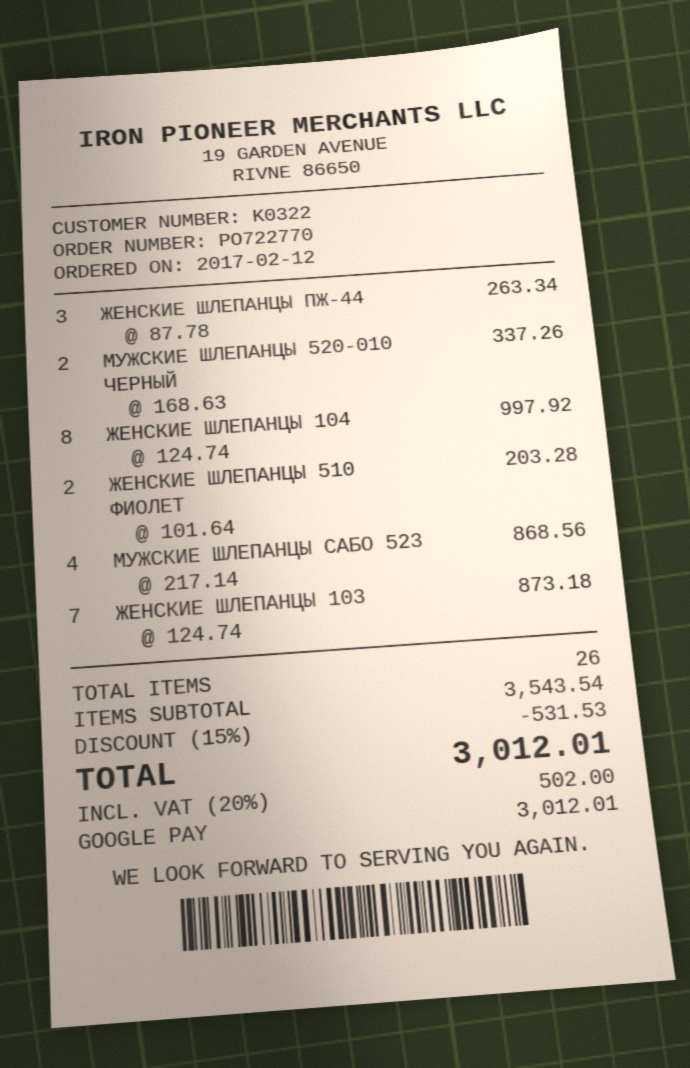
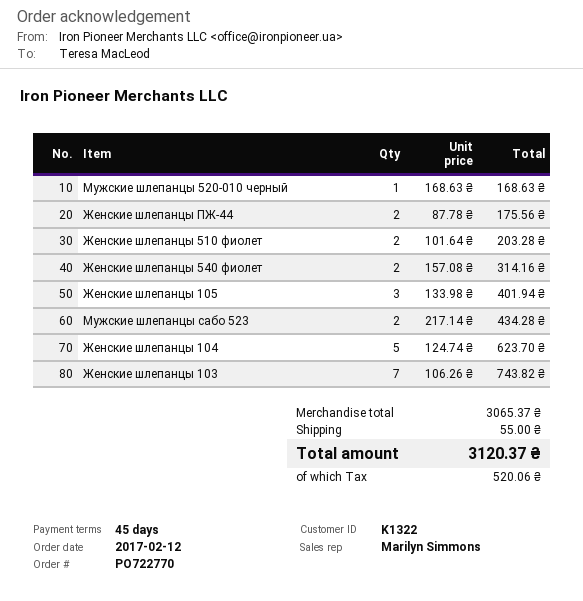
customer number: K0322 -> K1322
ЖЕНСКИЕ ШЛЕПАНЦЫ ПЖ-44: 3 x 87.78 = 263.34 -> 2 x 87.78 = 175.56
МУЖСКИЕ ШЛЕПАНЦЫ 520-010 ЧЕРНЫЙ: 2 x 168.63 = 337.26 -> 1 x 168.63 = 168.63
ЖЕНСКИЕ ШЛЕПАНЦЫ 104: 8 x 124.74 = 997.92 -> 5 x 124.74 = 623.70
МУЖСКИЕ ШЛЕПАНЦЫ САБО 523: 4 x 217.14 = 868.56 -> 2 x 217.14 = 434.28
ЖЕНСКИЕ ШЛЕПАНЦЫ 103: 7 x 124.74 = 873.18 -> 7 x 106.26 = 743.82
Женские шлепанцы 540 фиолет: none -> 2 x 157.08 = 314.16
Женские шлепанцы 105: none -> 3 x 133.98 = 401.94
subtotal: 3543.54 -> 3065.37
discount: 15% = 531.53 -> none
shipping: none -> 55.00
tax: 502.00 -> 520.06
total: 3012.01 -> 3120.37

